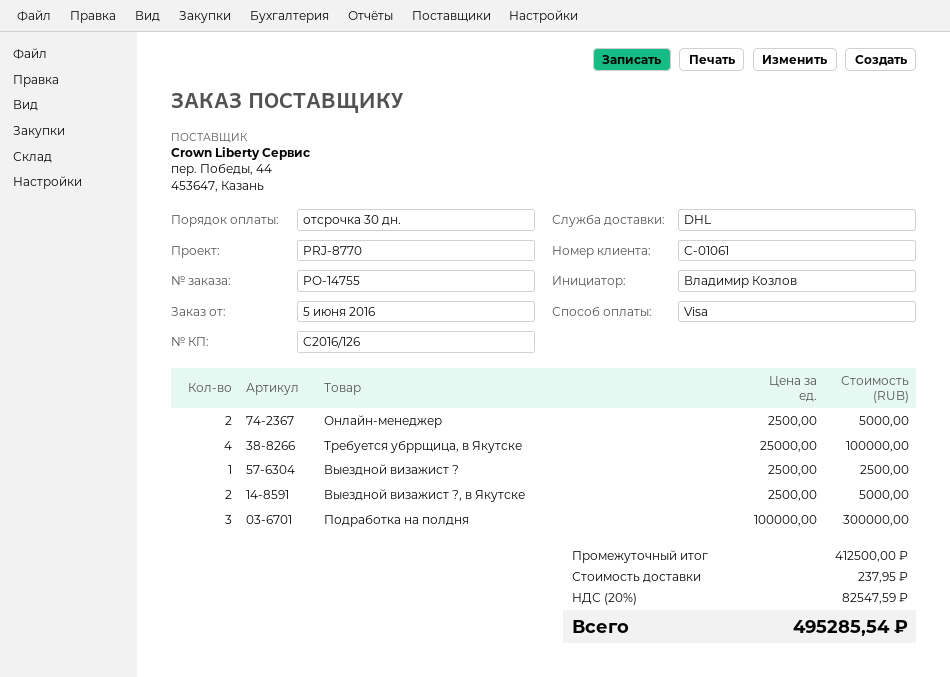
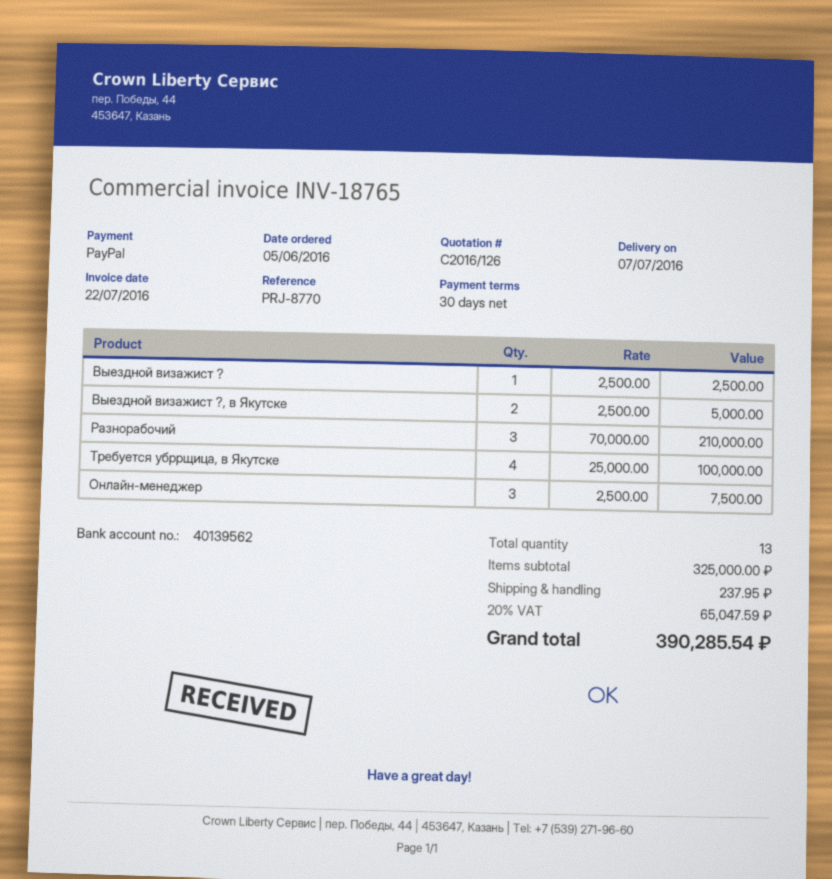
payment method: Visa -> PayPal
Онлайн-менеджер: 2 x 2500.00 = 5000.00 -> 3 x 2500.00 = 7500.00
Подработка на полдня: 3 x 100000.00 = 300000.00 -> none
Разнорабочий: none -> 3 x 70000.00 = 210000.00
subtotal: 412500.00 -> 325000.00
tax: 20% = 82547.59 -> 20% = 65047.59
total: 495285.54 -> 390285.54

